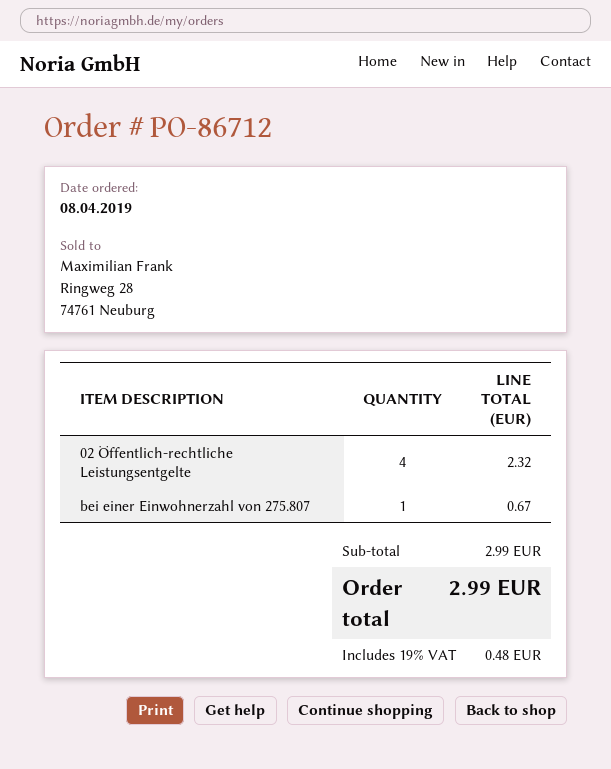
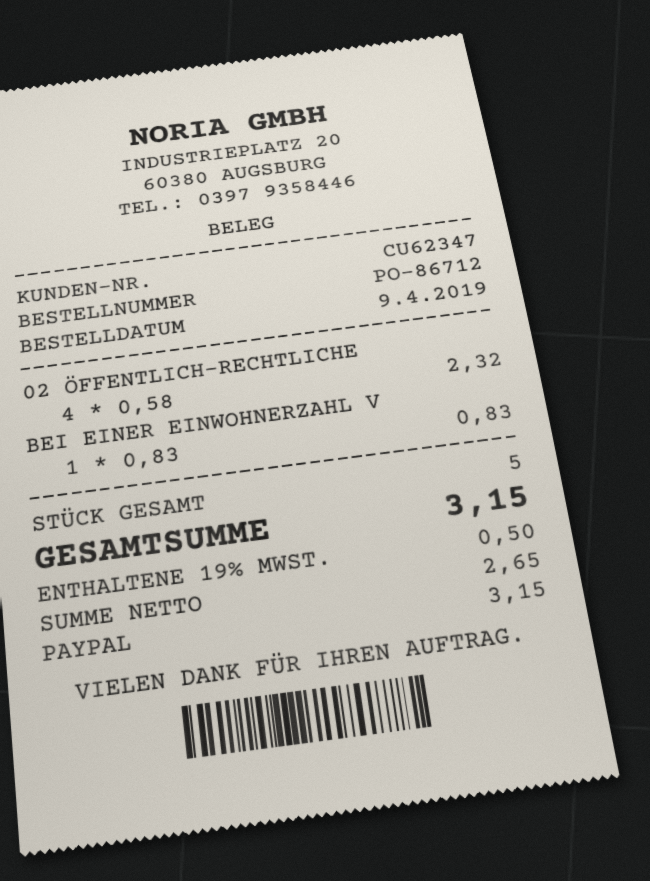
order date: 2019-04-08 -> 2019-04-09
bei einer Einwohnerzahl von 275.807: 1 for 0.67 -> 1 for 0.83
tax: 19% = 0.48 -> 19% = 0.50
total: 2.99 -> 3.15

